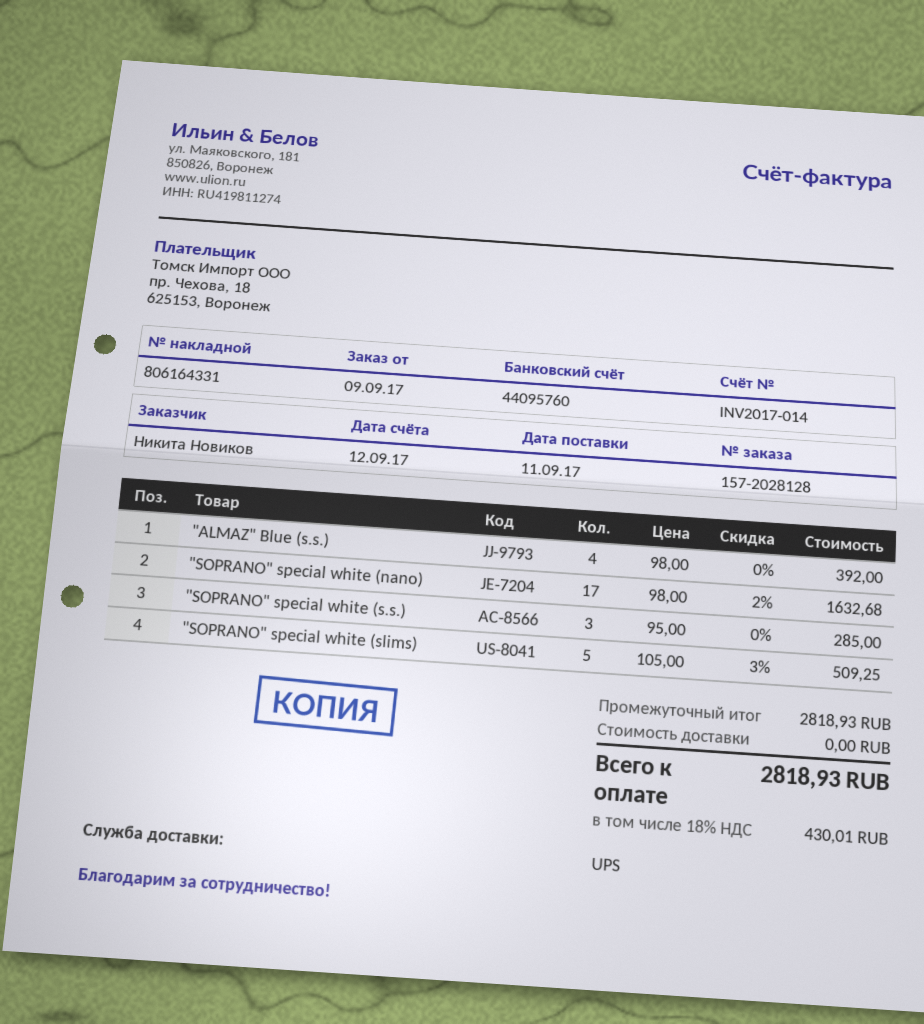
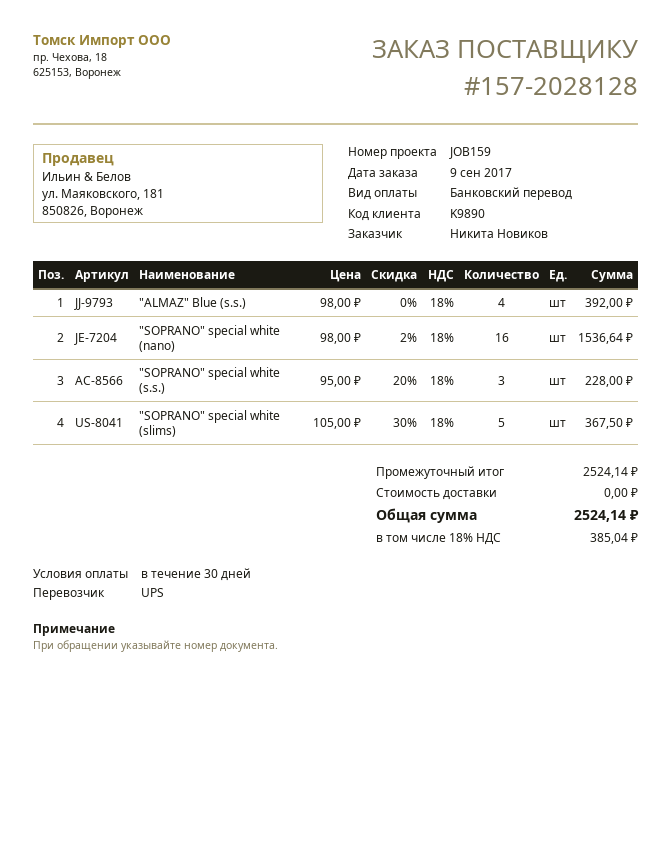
"SOPRANO" special white (nano): 17 x 98.00 - 2% = 1632.68 -> 16 x 98.00 - 2% = 1536.64
"SOPRANO" special white (s.s.): 3 x 95.00 = 285.00 -> 3 x 95.00 - 20% = 228.00
"SOPRANO" special white (slims): 5 x 105.00 - 3% = 509.25 -> 5 x 105.00 - 30% = 367.50
subtotal: 2818.93 -> 2524.14
tax: 18% = 430.01 -> 18% = 385.04
total: 2818.93 -> 2524.14

